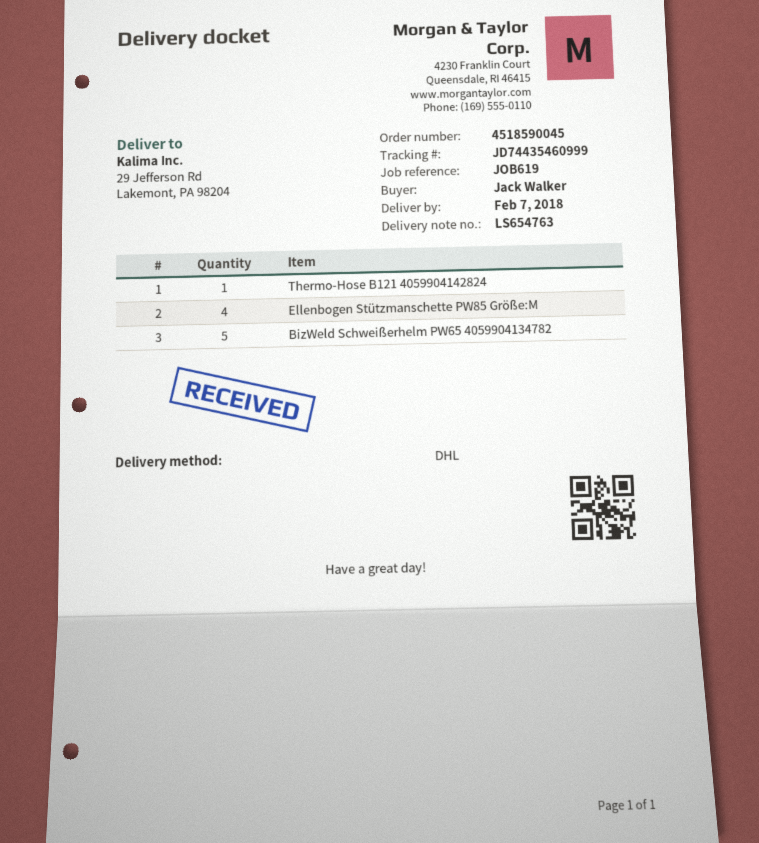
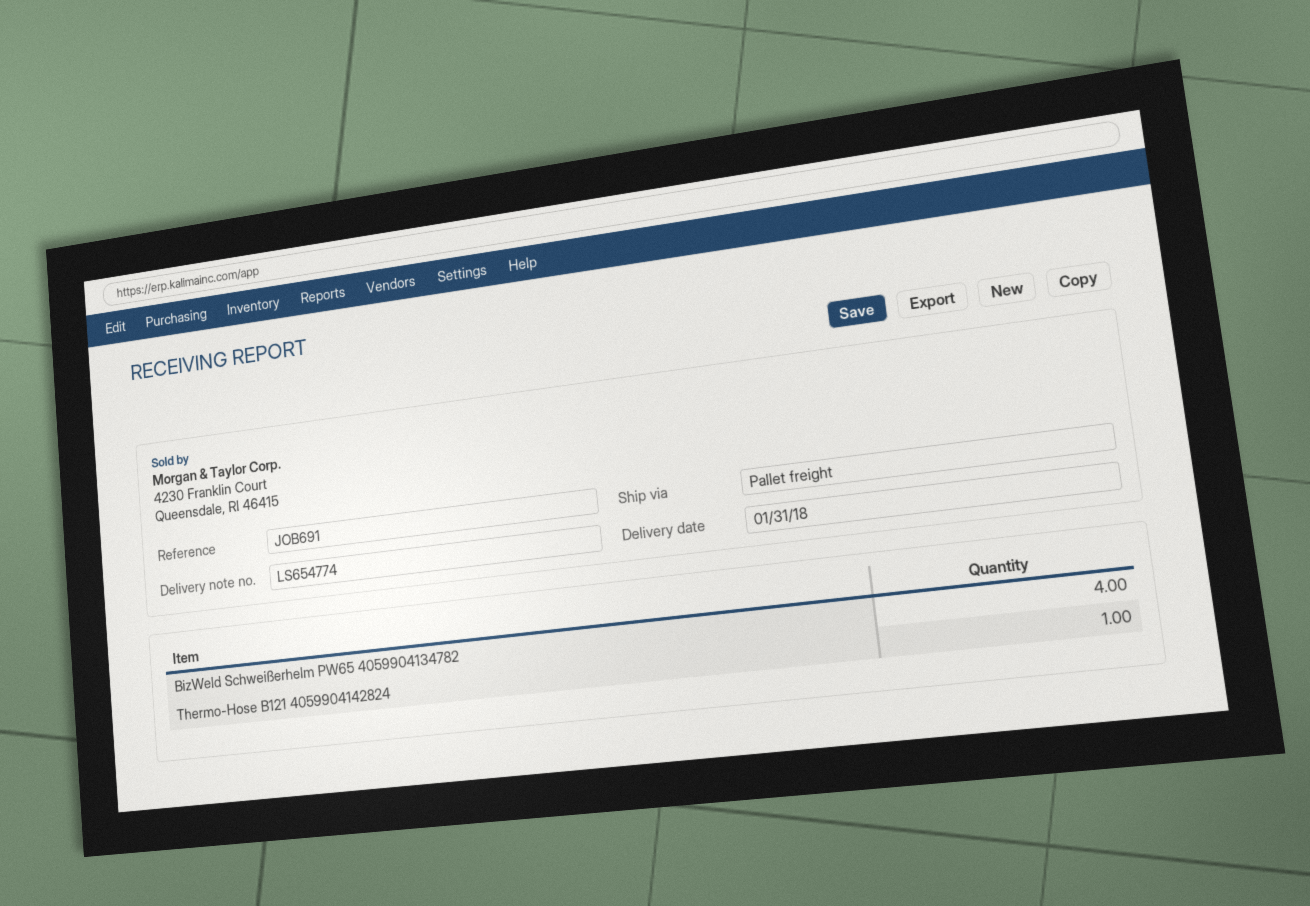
delivery note number: LS654763 -> LS654774
delivery date: 2018-02-07 -> 2018-01-31
reference: JOB619 -> JOB691
shipping method: DHL -> pallet freight
Ellenbogen Stützmanschette PW85 Größe:M: 4 -> none
BizWeld Schweißerhelm PW65 4059904134782: 5 -> 4

